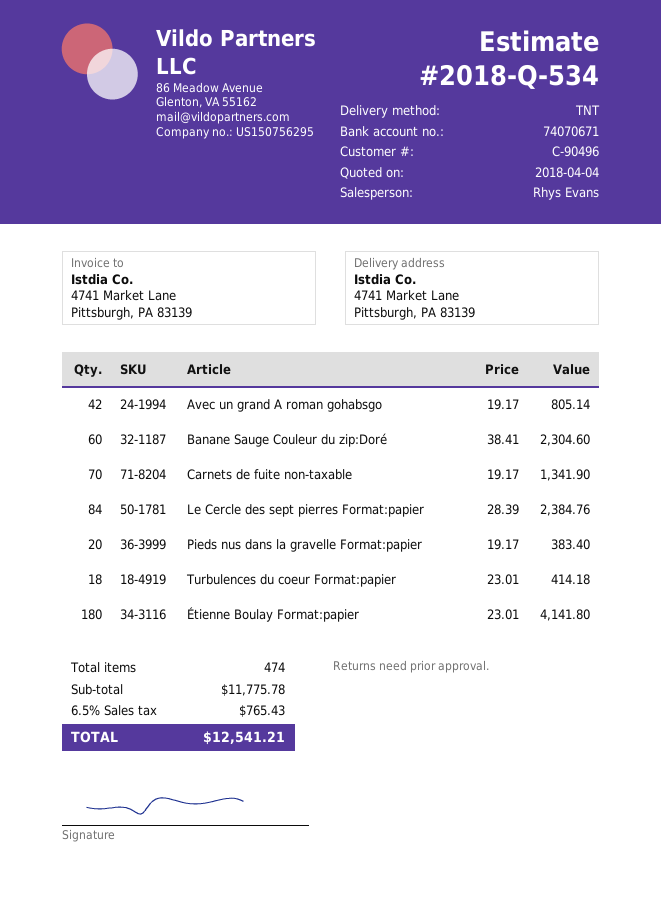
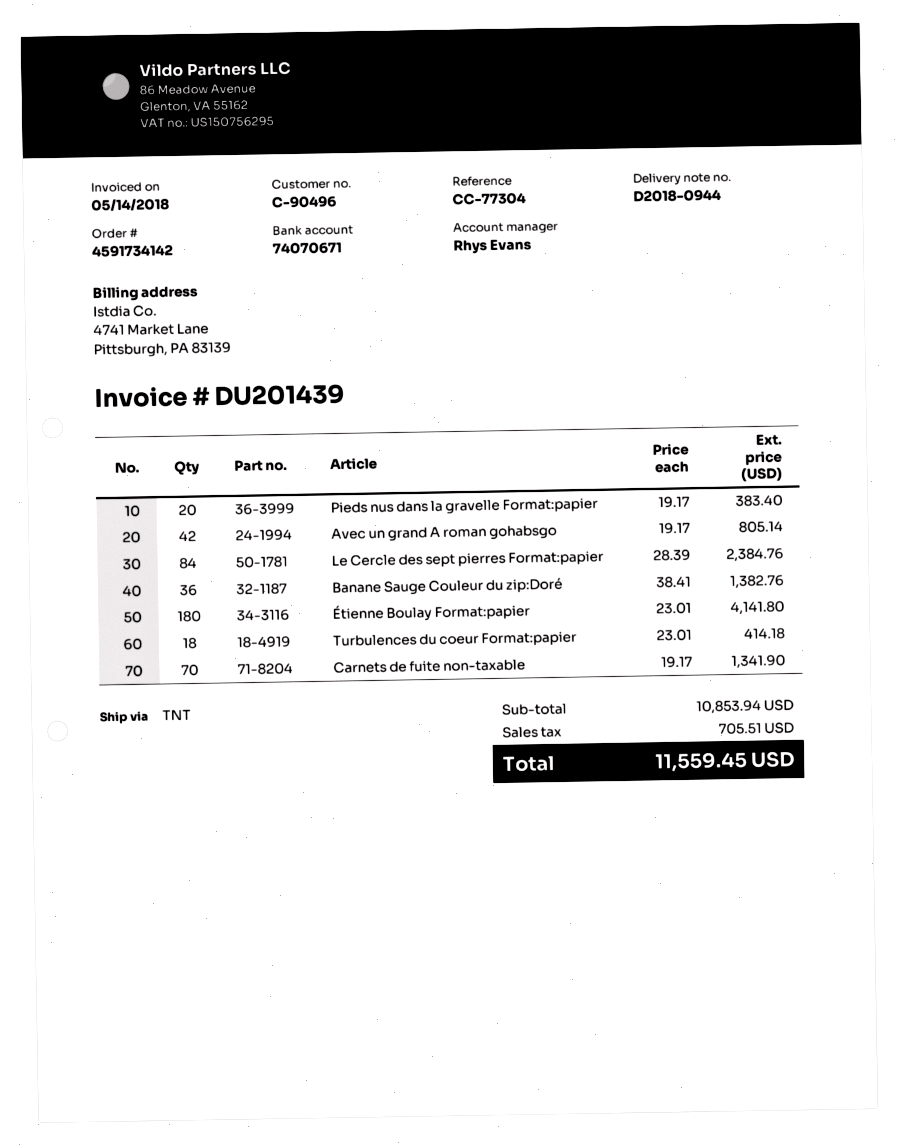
Banane Sauge Couleur du zip:Doré: 60 x 38.41 = 2304.60 -> 36 x 38.41 = 1382.76
subtotal: 11775.78 -> 10853.94
tax: 765.43 -> 705.51
total: 12541.21 -> 11559.45

